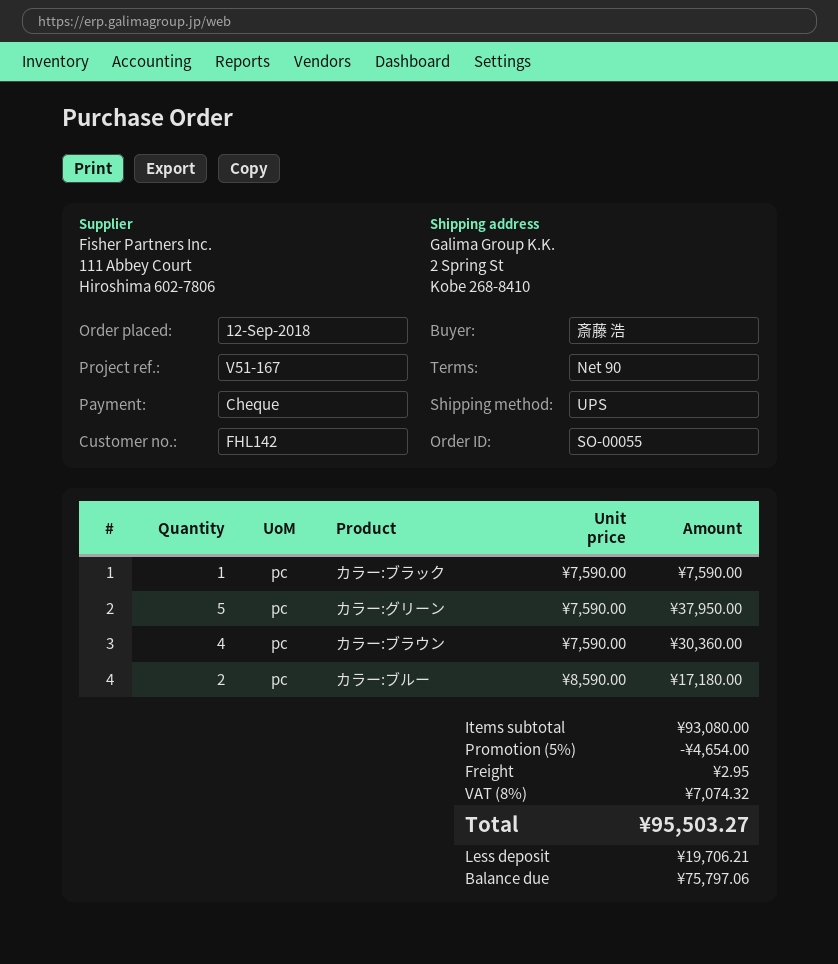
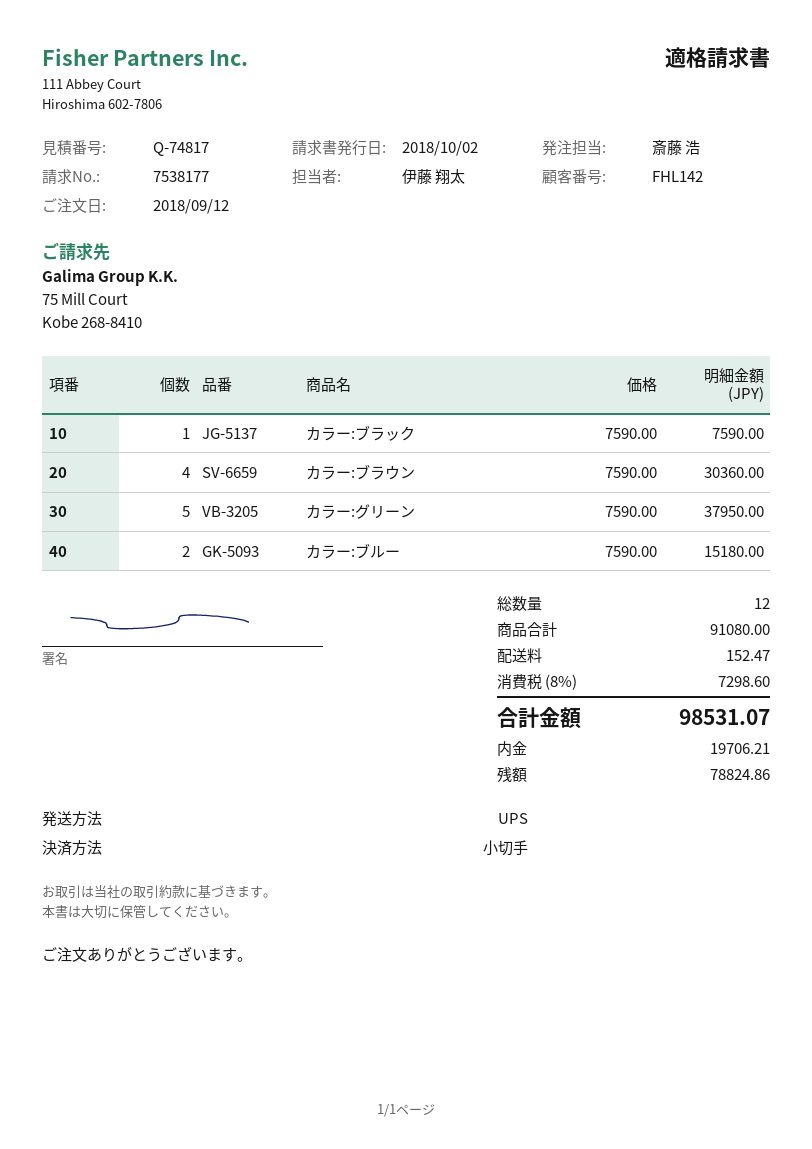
カラー:ブルー: 2 x 8590.00 = 17180.00 -> 2 x 7590.00 = 15180.00
subtotal: 93080.00 -> 91080.00
discount: 5% = 4654.00 -> none
shipping: 2.95 -> 152.47
tax: 8% = 7074.32 -> 8% = 7298.60
total: 95503.27 -> 98531.07
balance: 75797.06 -> 78824.86

